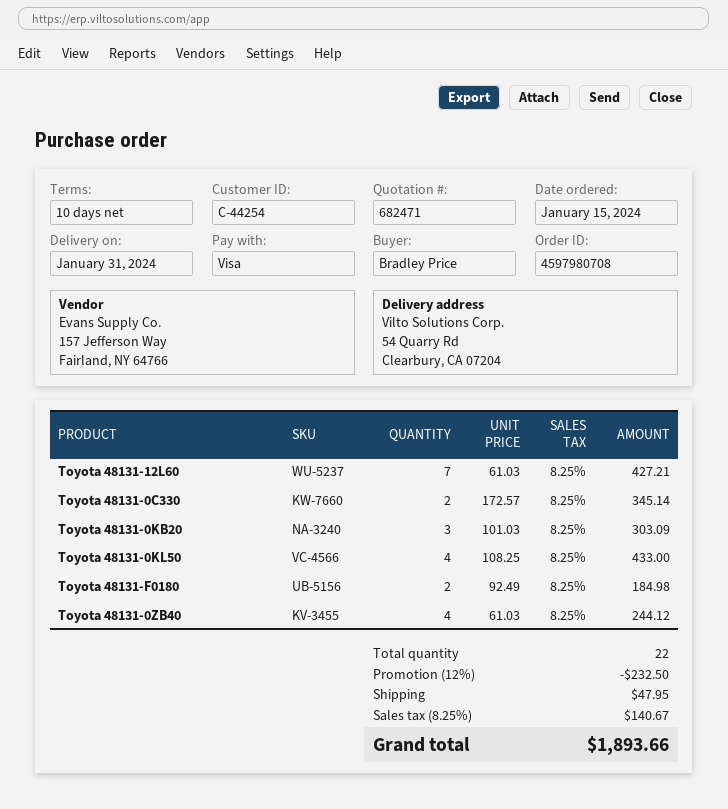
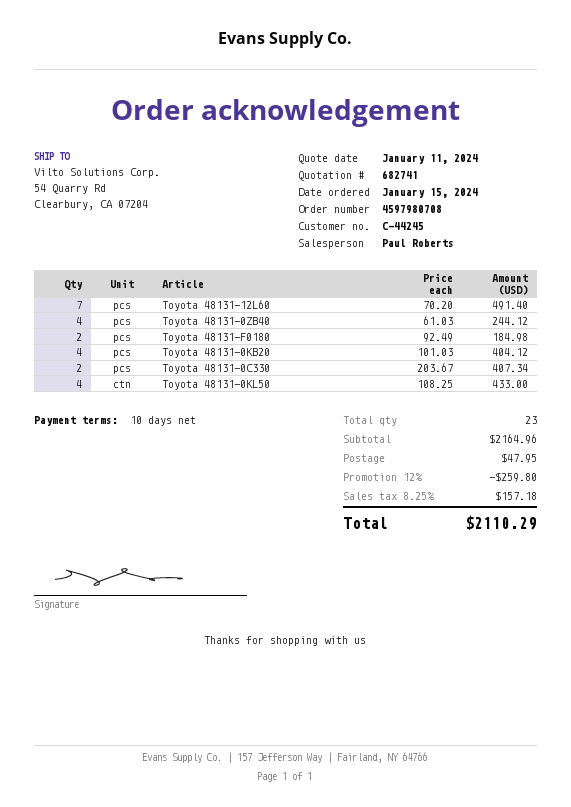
quote number: 682471 -> 682741
customer number: C-44254 -> C-44245
Toyota 48131-12L60: 7 x 61.03 = 427.21 -> 7 x 70.20 = 491.40
Toyota 48131-0C330: 2 x 172.57 = 345.14 -> 2 x 203.67 = 407.34
Toyota 48131-0KB20: 3 x 101.03 = 303.09 -> 4 x 101.03 = 404.12
total quantity: 22 -> 23
discount: 12% = 232.50 -> 12% = 259.80
tax: 8.25% = 140.67 -> 8.25% = 157.18
total: 1893.66 -> 2110.29

